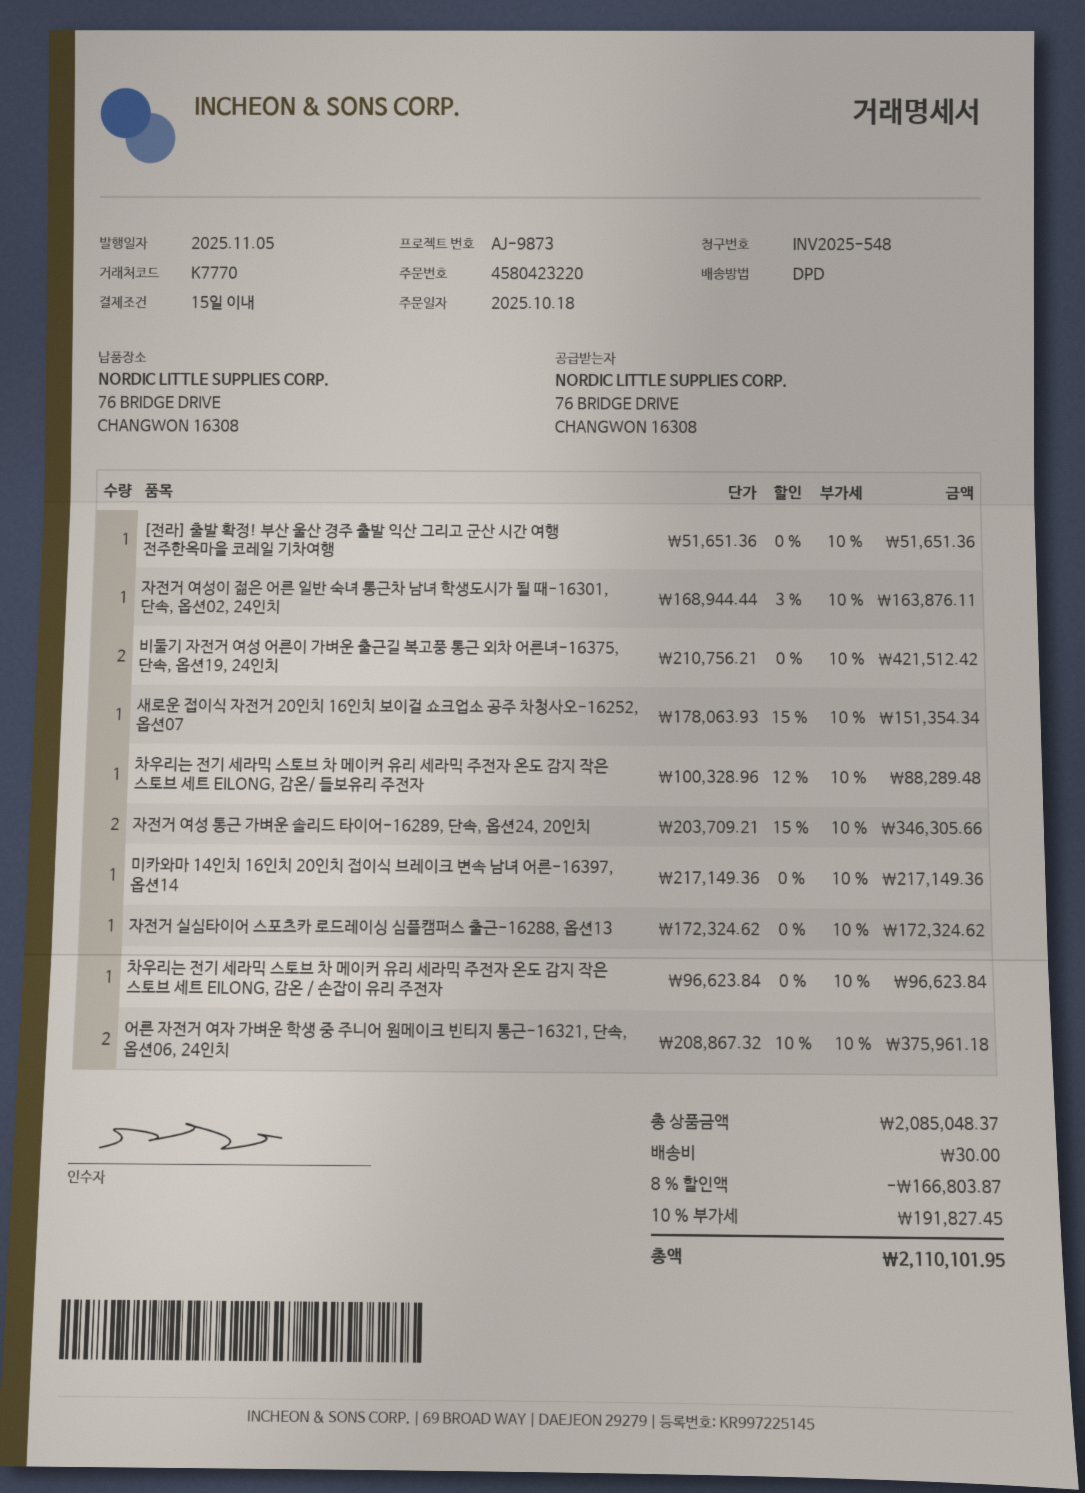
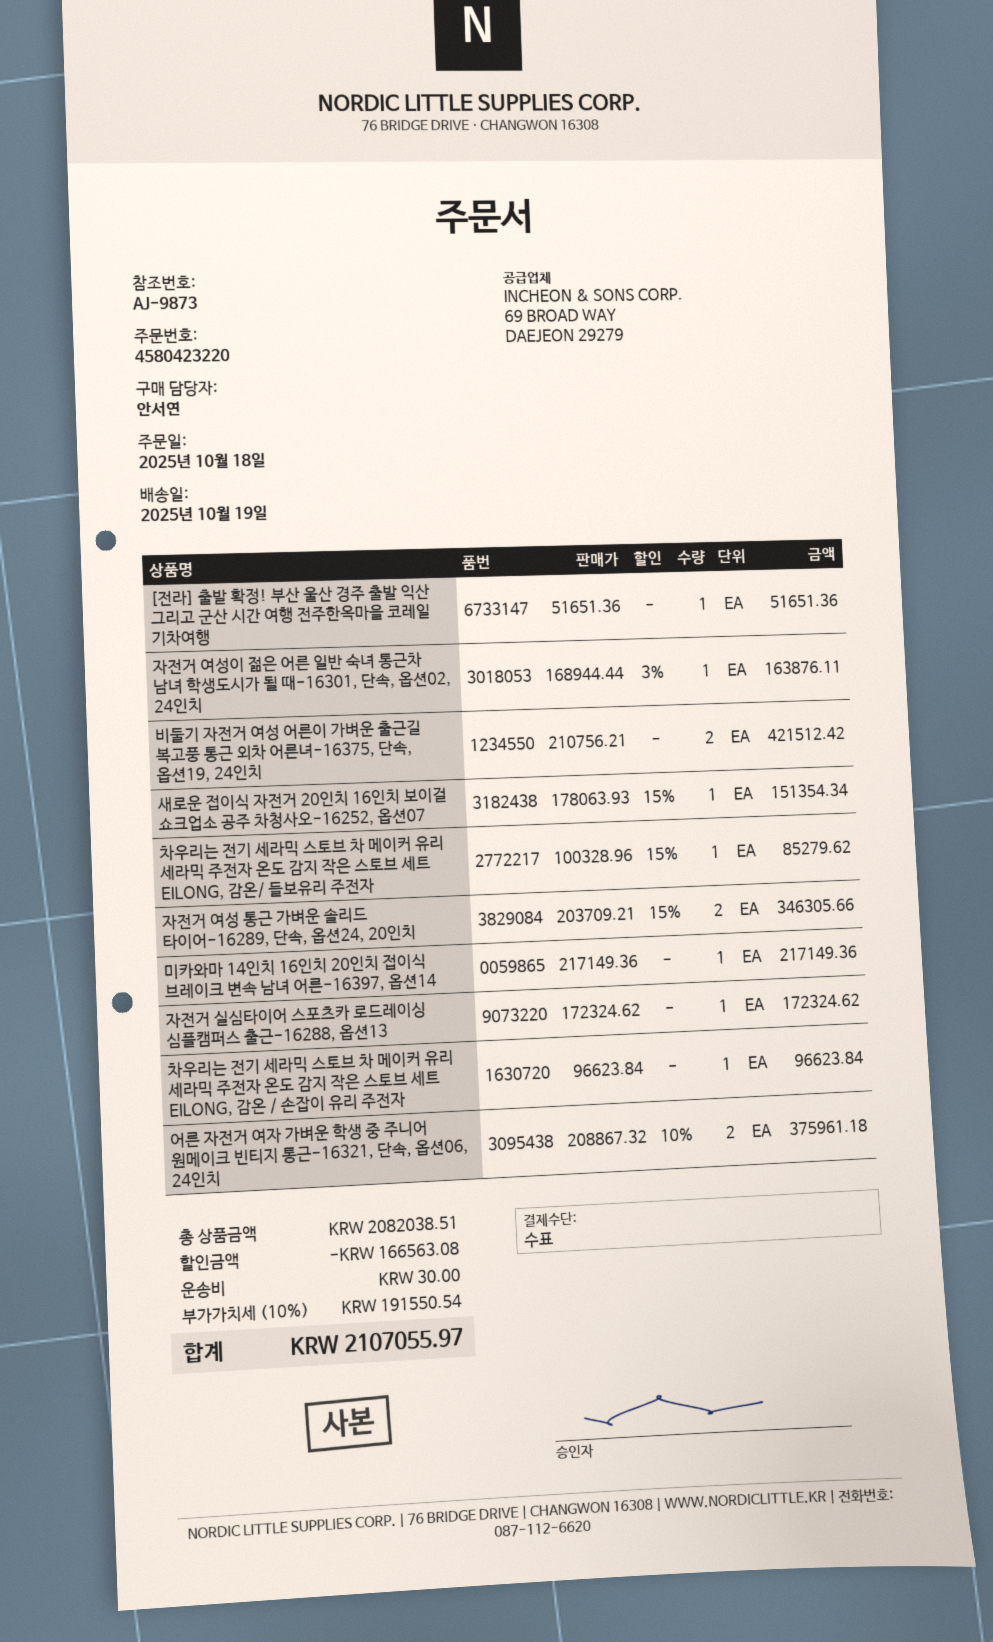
차우리는 전기 세라믹 스토브 차 메이커 유리 세라믹 주전자 온도 감지 작은 스토브 세트 EILONG, 감온/ 들보유리 주전자: 1 x 100328.96 - 12% = 88289.48 -> 1 x 100328.96 - 15% = 85279.62
subtotal: 2085048.37 -> 2082038.51
discount: 166803.87 -> 166563.08
tax: 10% = 191827.45 -> 10% = 191550.54
total: 2110101.95 -> 2107055.97

